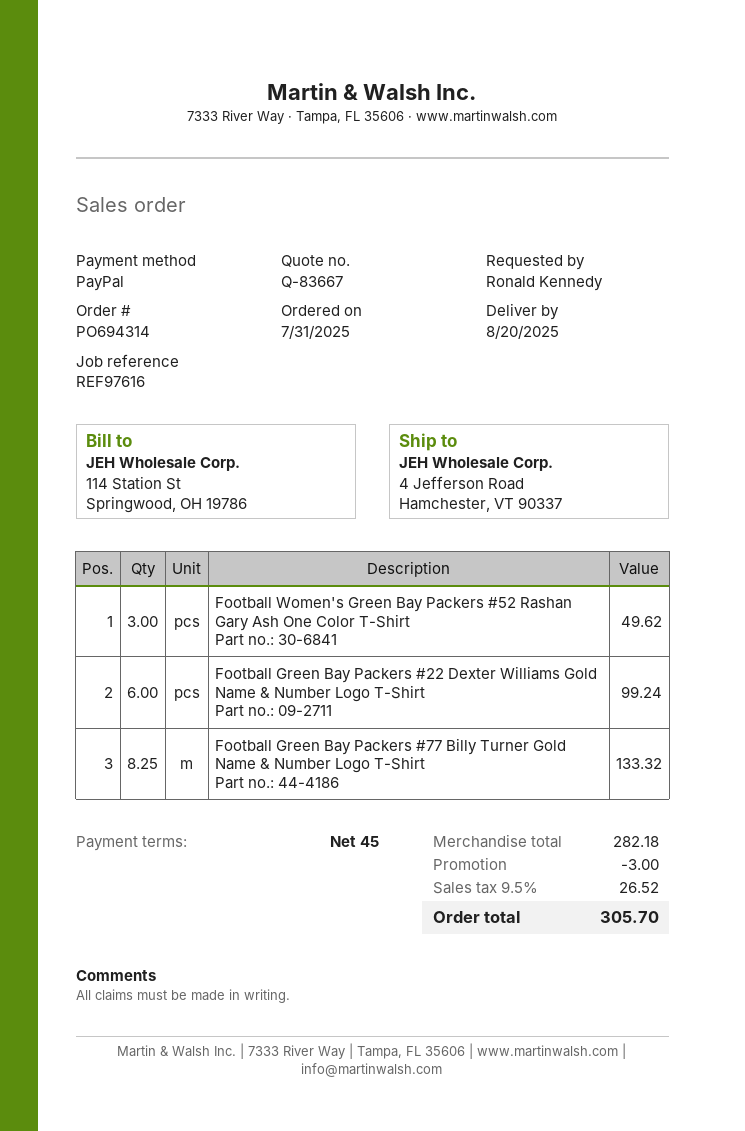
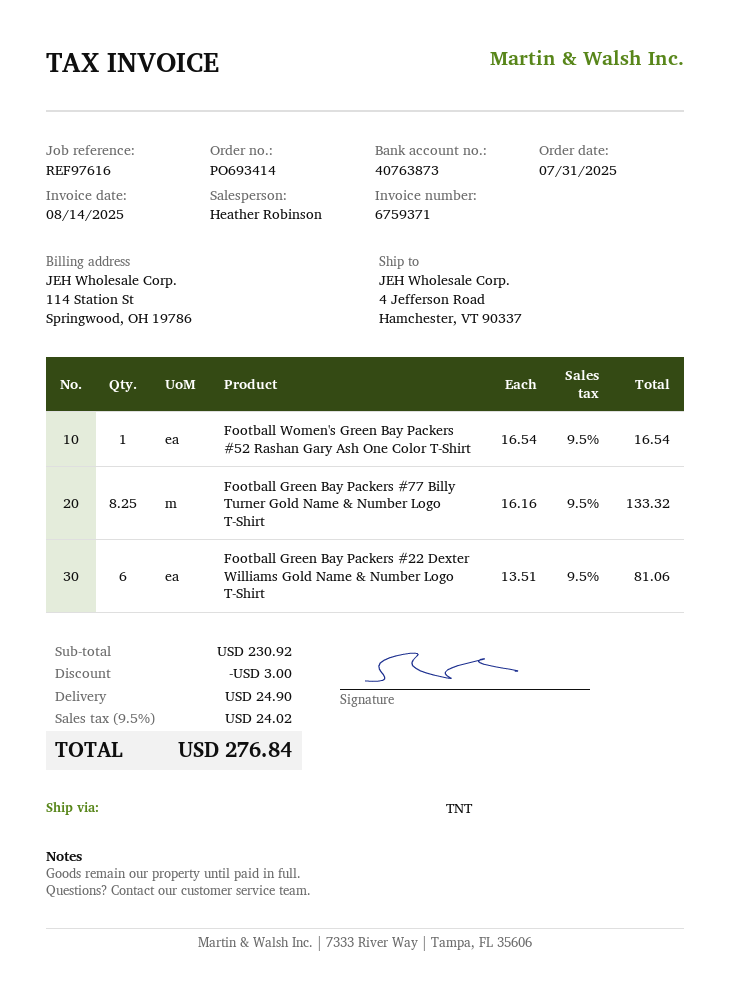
order number: PO694314 -> PO693414
Football Women's Green Bay Packers #52 Rashan Gary Ash One Color T-Shirt: 3 for 49.62 -> 1 for 16.54
Football Green Bay Packers #22 Dexter Williams Gold Name & Number Logo T-Shirt: 6 for 99.24 -> 6 for 81.06
subtotal: 282.18 -> 230.92
shipping: none -> 24.90
tax: 9.5% = 26.52 -> 9.5% = 24.02
total: 305.70 -> 276.84

